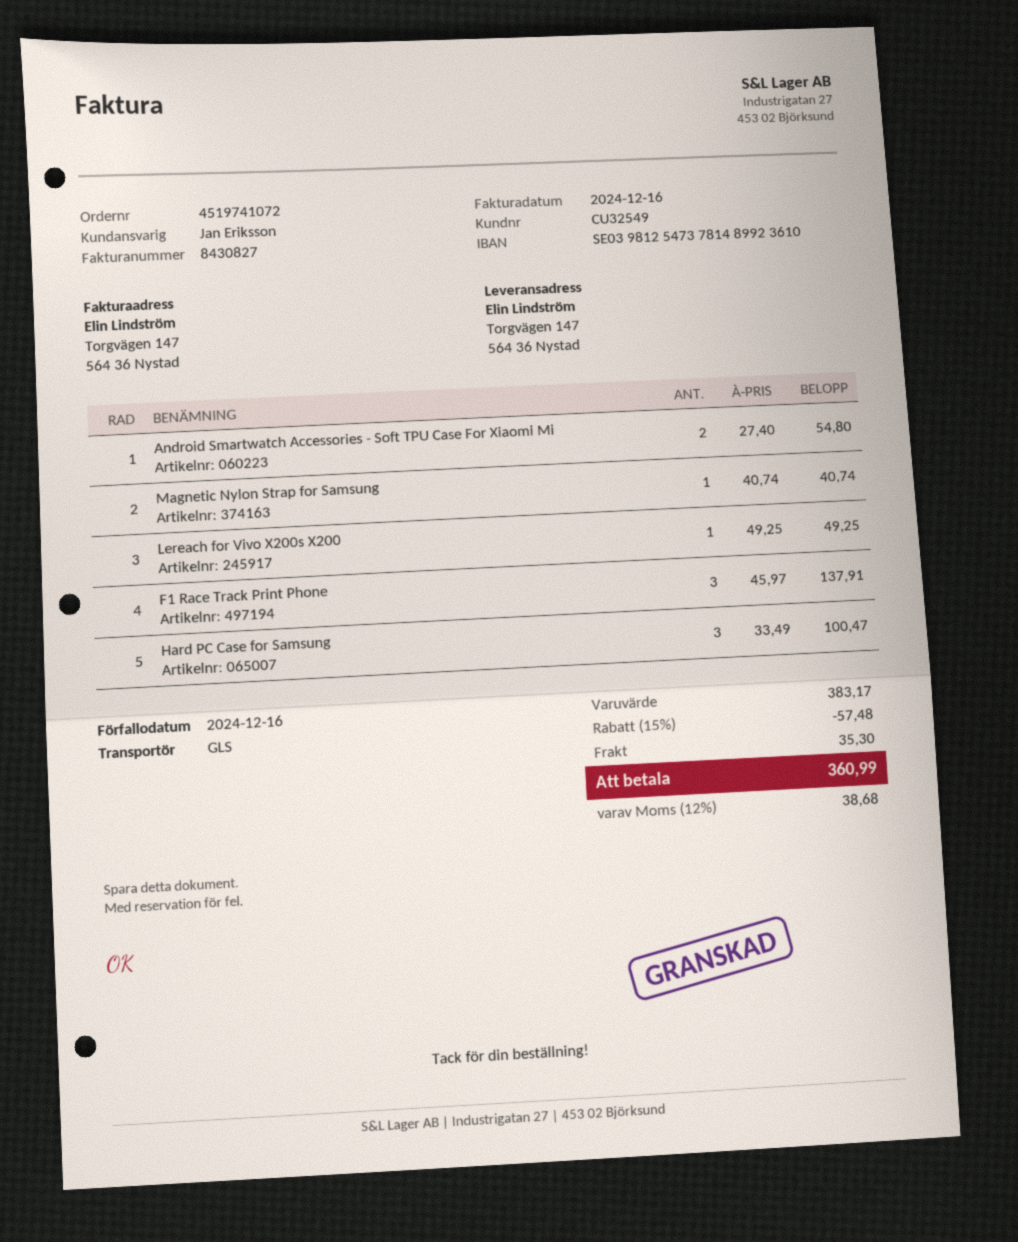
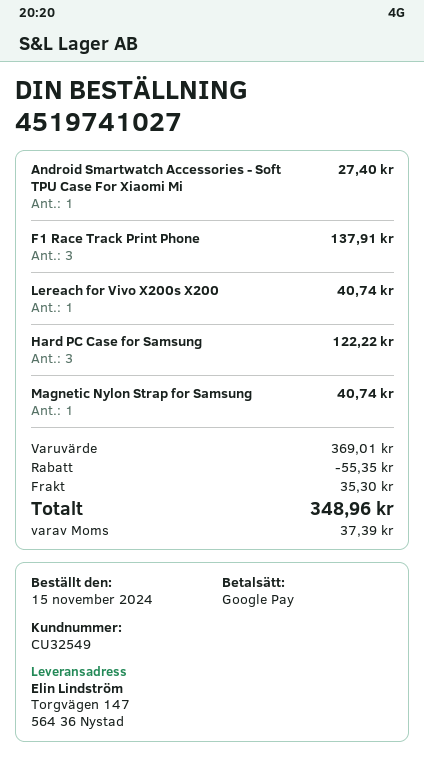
order number: 4519741072 -> 4519741027
Android Smartwatch Accessories - Soft TPU Case For Xiaomi Mi: 2 for 54.80 -> 1 for 27.40
Lereach for Vivo X200s X200: 1 for 49.25 -> 1 for 40.74
Hard PC Case for Samsung: 3 for 100.47 -> 3 for 122.22
subtotal: 383.17 -> 369.01
discount: 57.48 -> 55.35
tax: 38.68 -> 37.39
total: 360.99 -> 348.96

